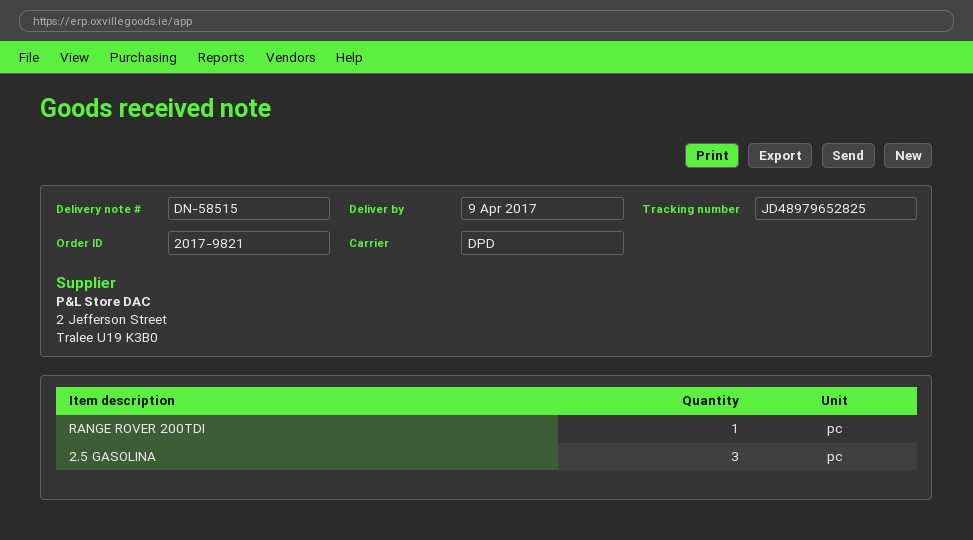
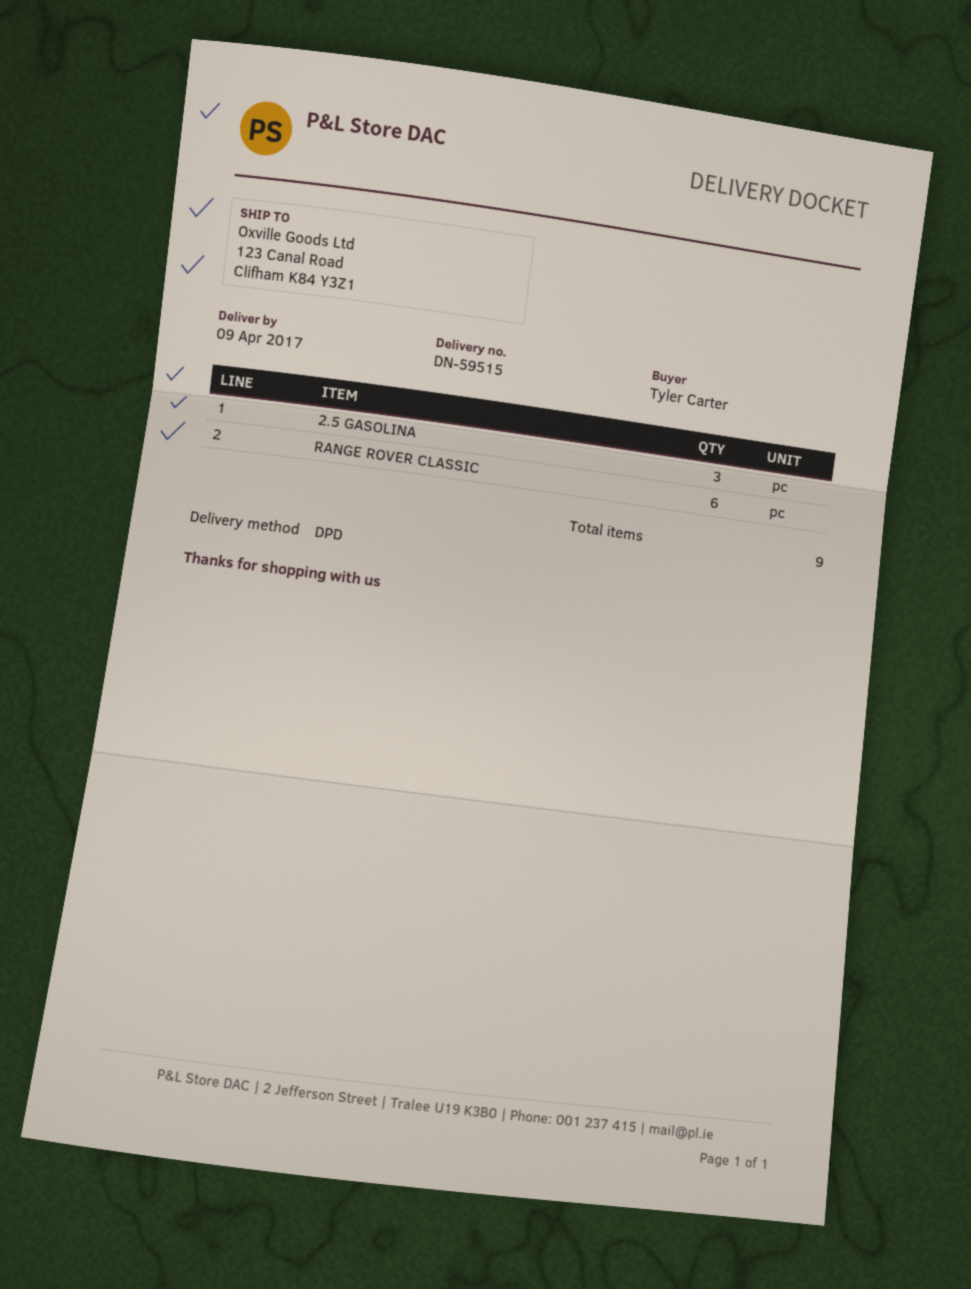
delivery note number: DN-58515 -> DN-59515
RANGE ROVER 200TDI: 1 -> none
RANGE ROVER CLASSIC: none -> 6

